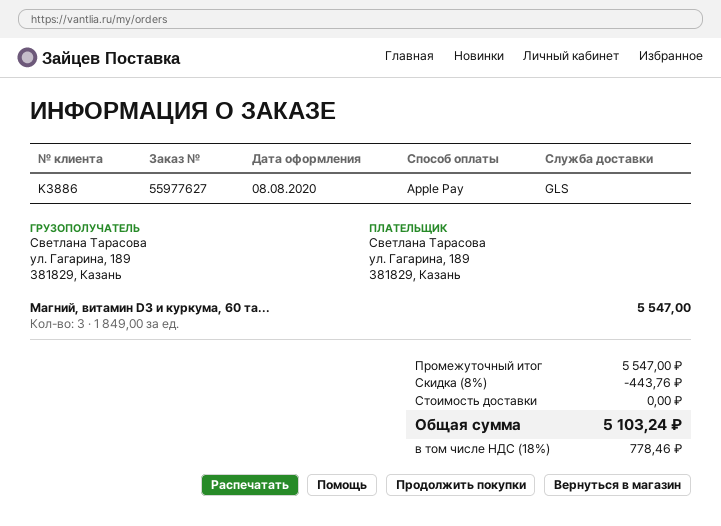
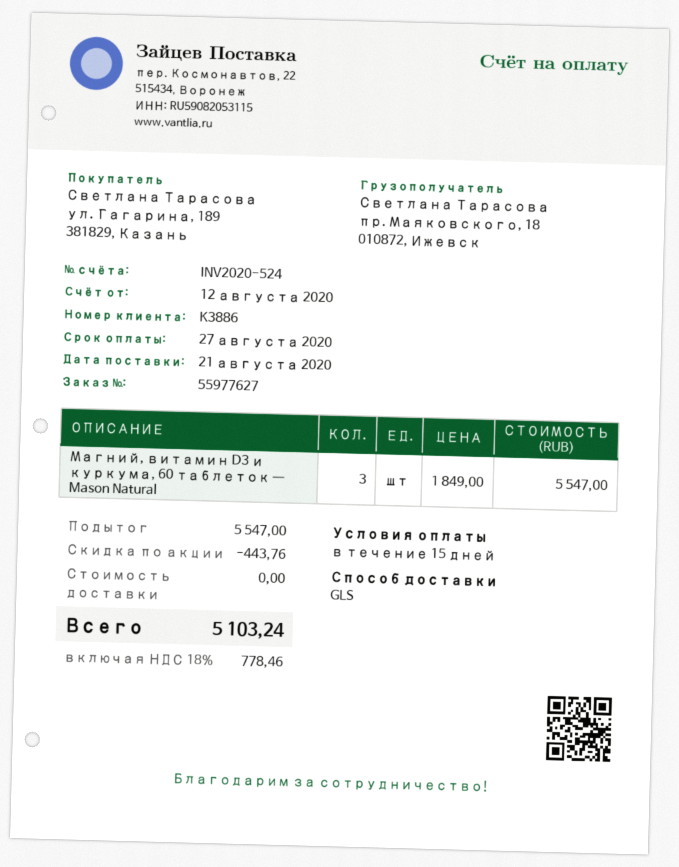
ship to: ул. Гагарина, 189, 381829, Казань -> пр. Маяковского, 18, 010872, Ижевск

